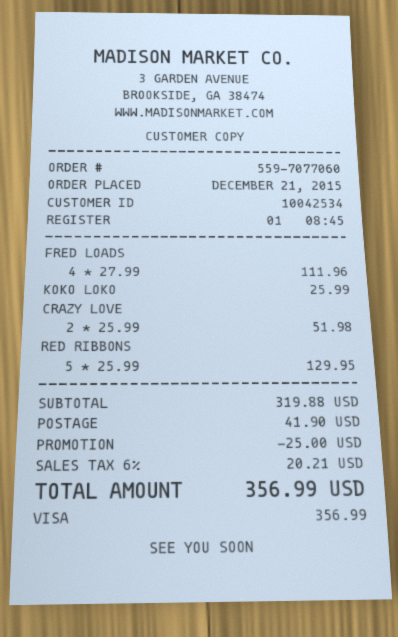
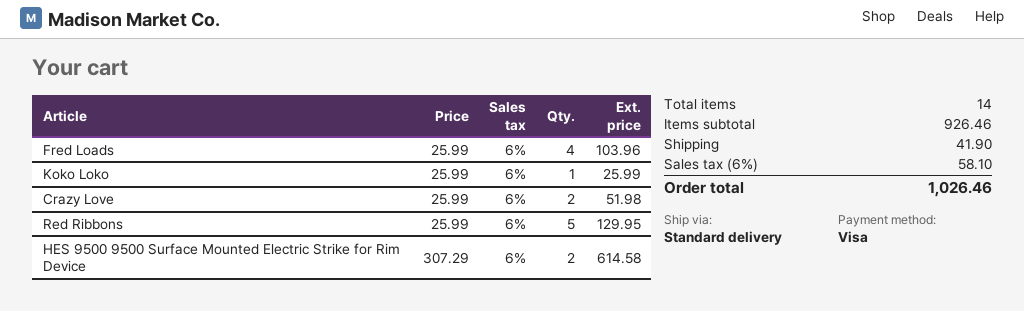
FRED LOADS: 4 x 27.99 = 111.96 -> 4 x 25.99 = 103.96
HES 9500 9500 Surface Mounted Electric Strike for Rim Device: none -> 2 x 307.29 = 614.58
subtotal: 319.88 -> 926.46
discount: 25.00 -> none
tax: 6% = 20.21 -> 6% = 58.10
total: 356.99 -> 1026.46

